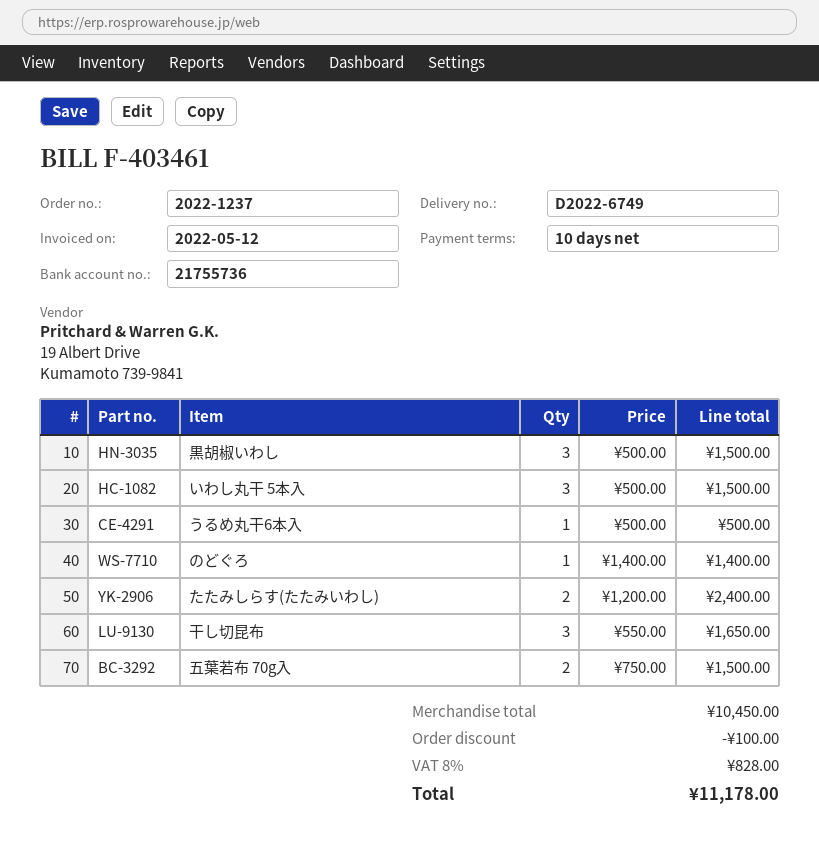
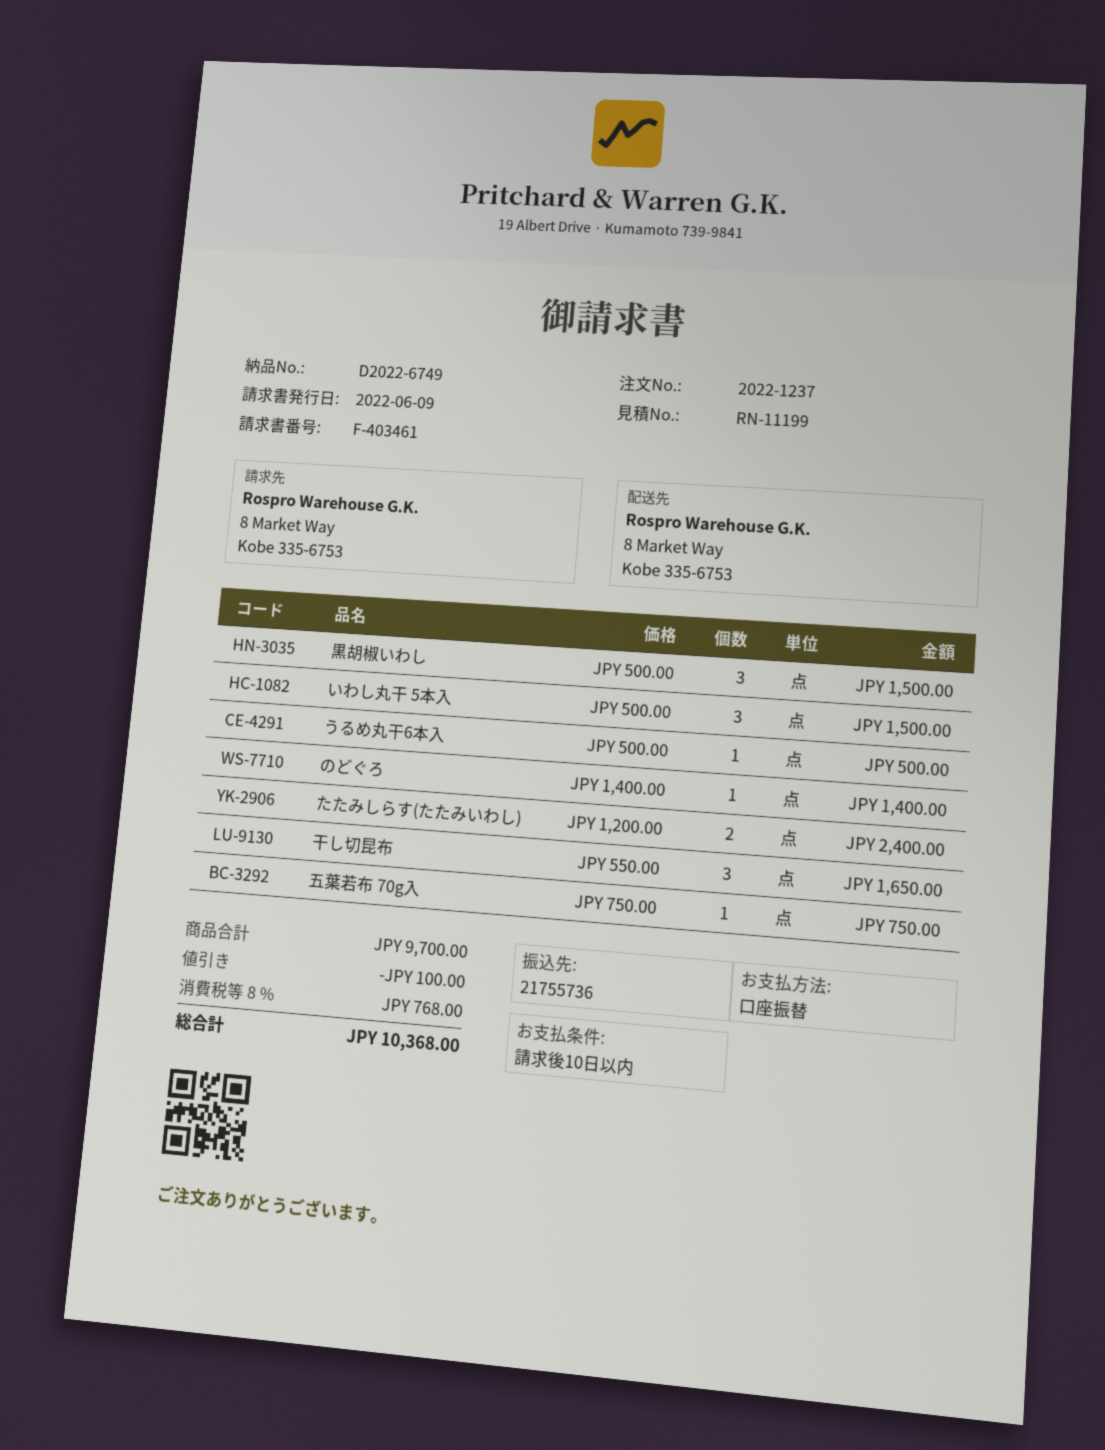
invoice date: 2022-05-12 -> 2022-06-09
五葉若布 70g入: 2 x 750.00 = 1500.00 -> 1 x 750.00 = 750.00
subtotal: 10450.00 -> 9700.00
tax: 8% = 828.00 -> 8% = 768.00
total: 11178.00 -> 10368.00

